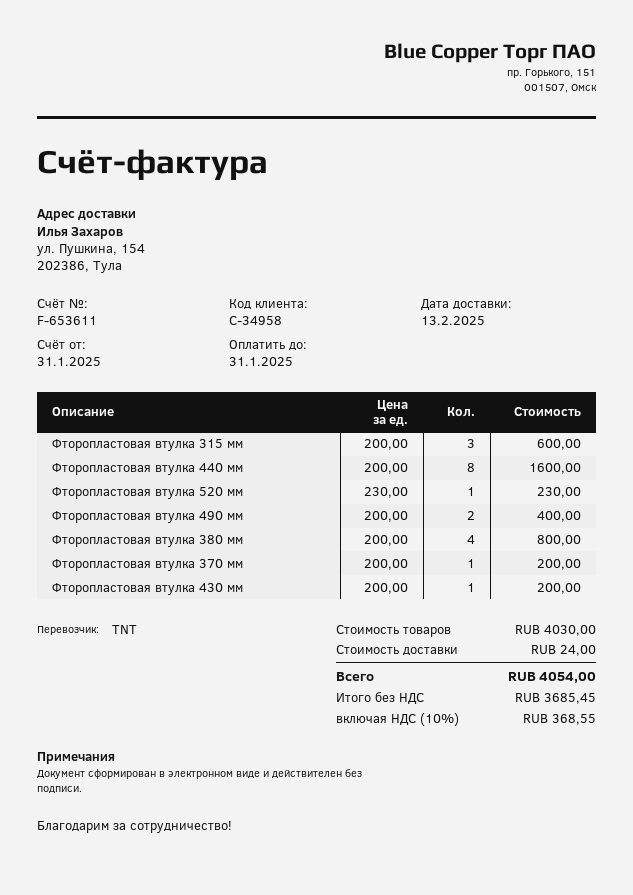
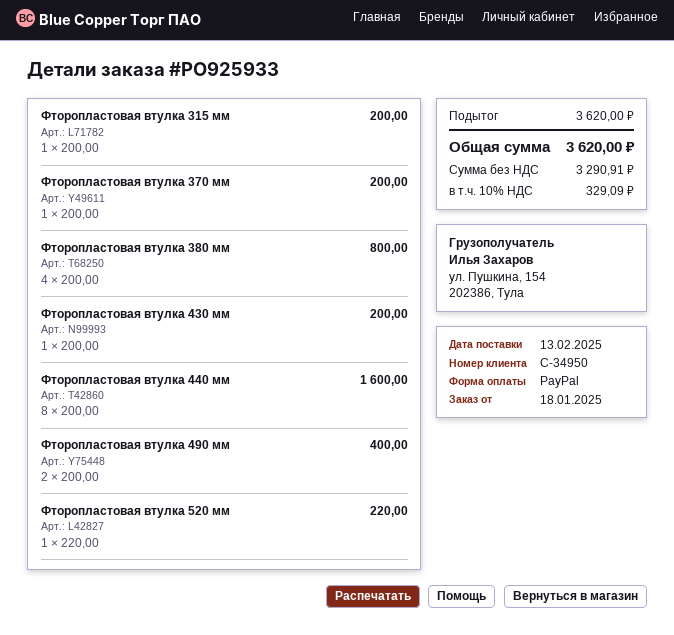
customer number: C-34958 -> C-34950
Фторопластовая втулка 315 мм: 3 x 200.00 = 600.00 -> 1 x 200.00 = 200.00
Фторопластовая втулка 520 мм: 1 x 230.00 = 230.00 -> 1 x 220.00 = 220.00
subtotal: 4030.00 -> 3620.00
shipping: 24.00 -> none
net: 3685.45 -> 3290.91
tax: 10% = 368.55 -> 10% = 329.09
total: 4054.00 -> 3620.00

